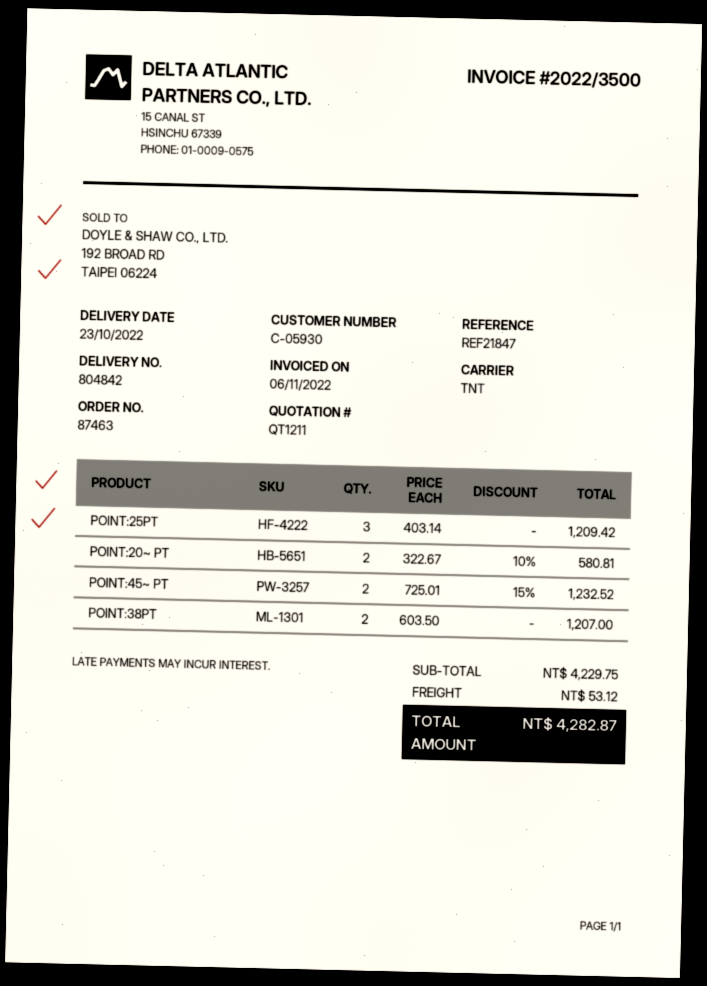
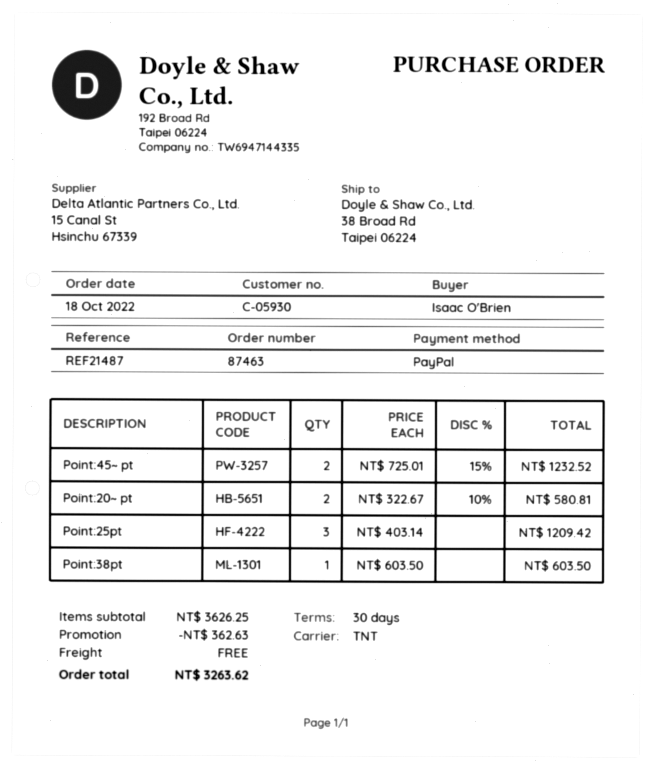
reference: REF21847 -> REF21487
POINT:38PT: 2 x 603.50 = 1207.00 -> 1 x 603.50 = 603.50
subtotal: 4229.75 -> 3626.25
discount: none -> 362.63
shipping: 53.12 -> 0.00
total: 4282.87 -> 3263.62

